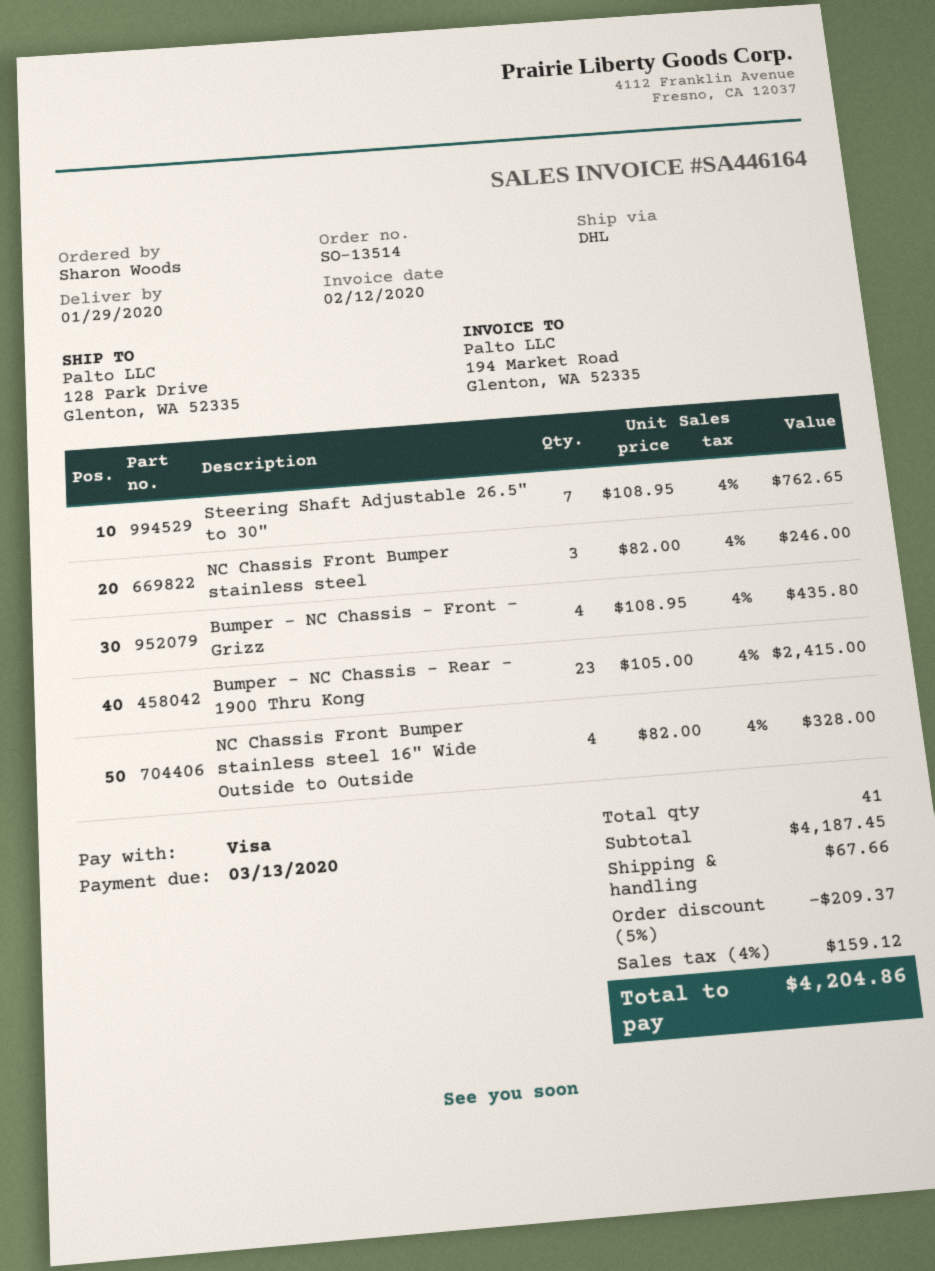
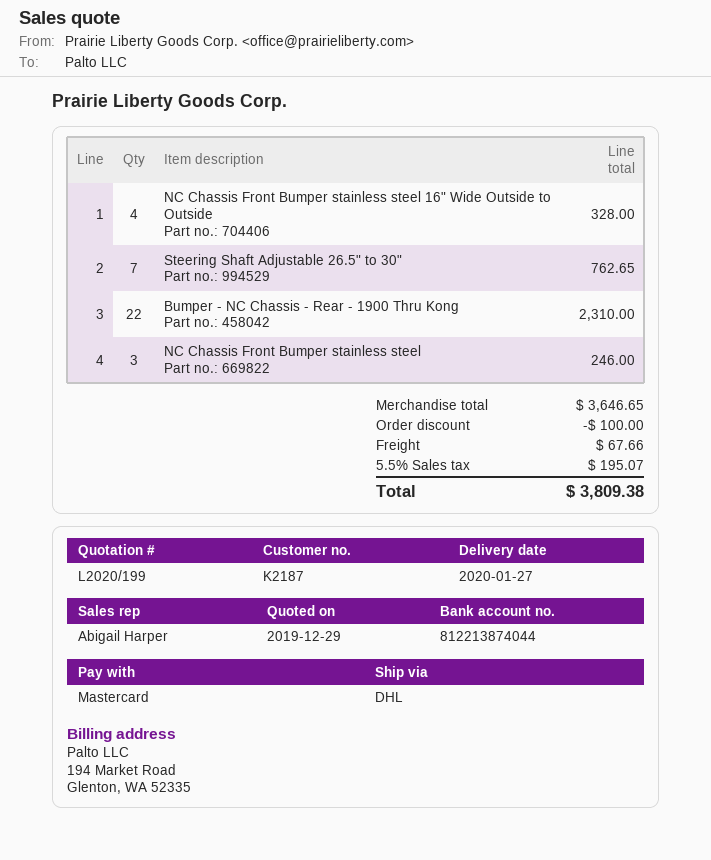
delivery date: 2020-01-29 -> 2020-01-27
payment method: Visa -> Mastercard
Bumper - NC Chassis - Front - Grizz: 4 for 435.80 -> none
Bumper - NC Chassis - Rear - 1900 Thru Kong: 23 for 2415.00 -> 22 for 2310.00
subtotal: 4187.45 -> 3646.65
discount: 209.37 -> 100.00
tax: 4% = 159.12 -> 5.5% = 195.07
total: 4204.86 -> 3809.38

